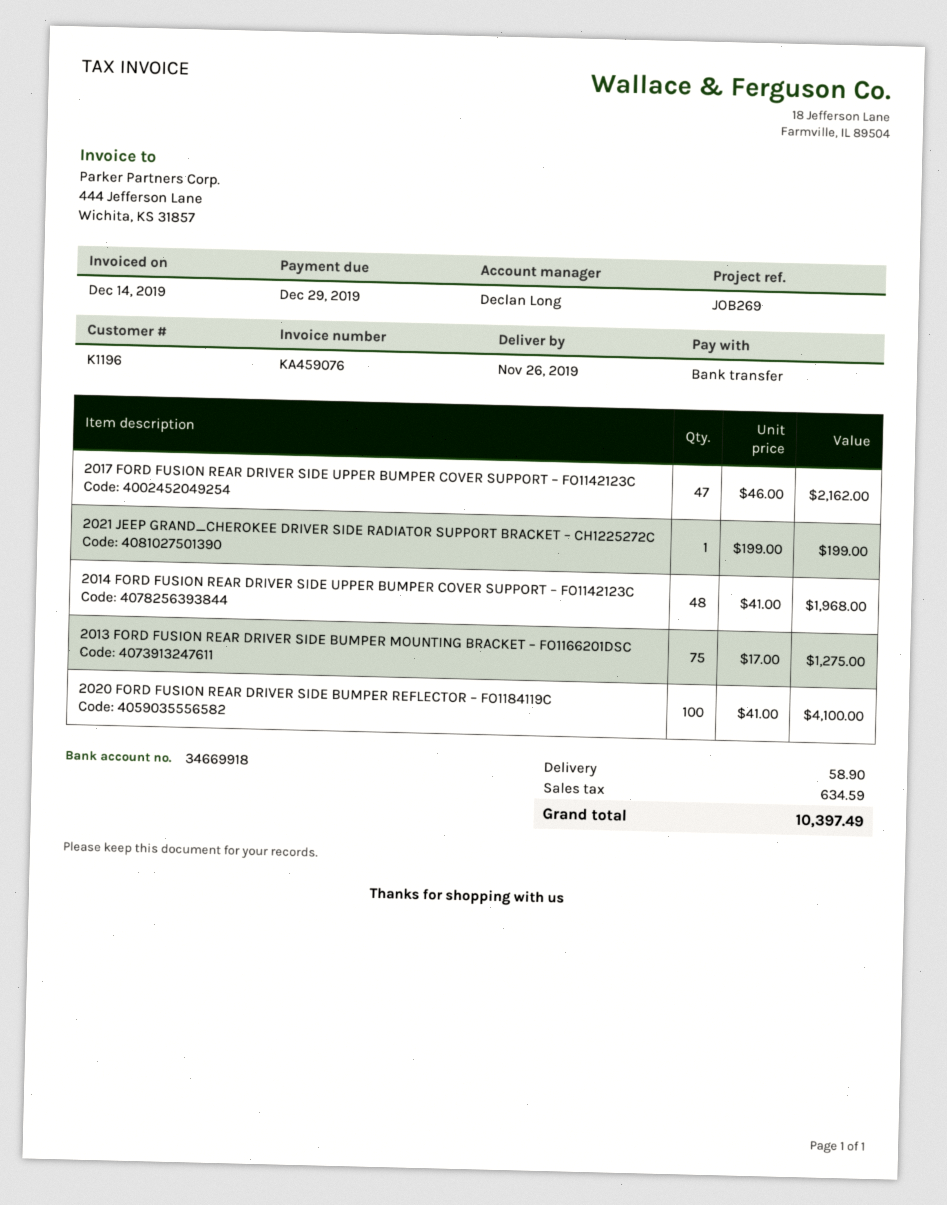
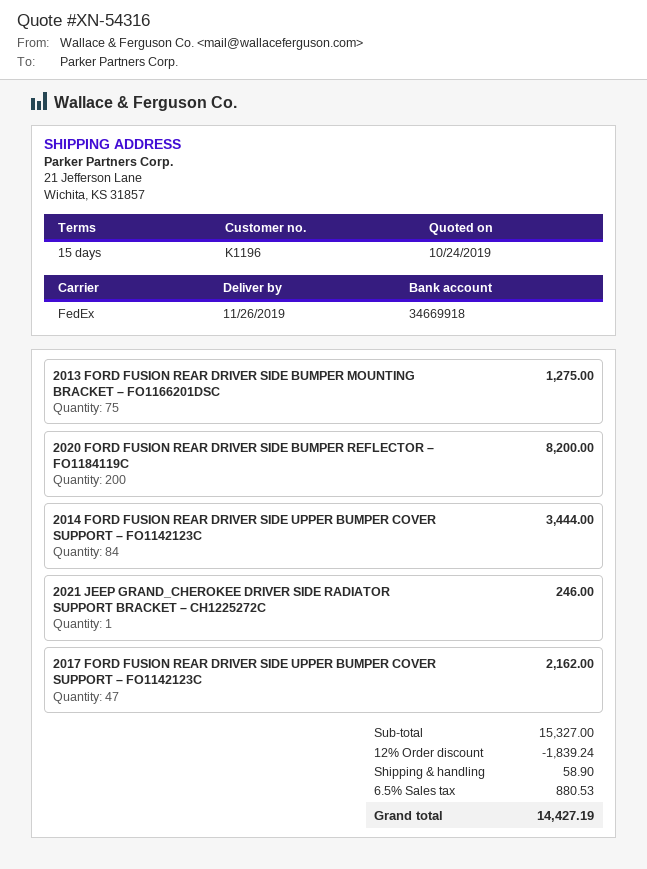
2021 JEEP GRAND_CHEROKEE DRIVER SIDE RADIATOR SUPPORT BRACKET – CH1225272C: 1 for 199.00 -> 1 for 246.00
2014 FORD FUSION REAR DRIVER SIDE UPPER BUMPER COVER SUPPORT – FO1142123C: 48 for 1968.00 -> 84 for 3444.00
2020 FORD FUSION REAR DRIVER SIDE BUMPER REFLECTOR – FO1184119C: 100 for 4100.00 -> 200 for 8200.00
discount: none -> 12% = 1839.24
tax: 634.59 -> 880.53
total: 10397.49 -> 14427.19

